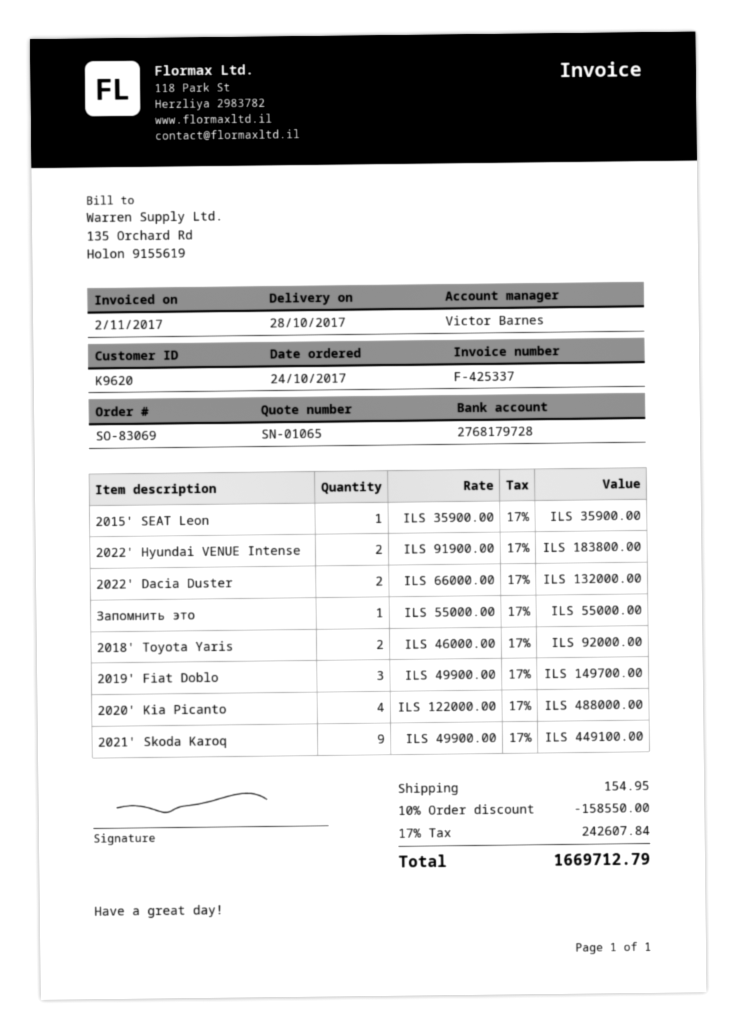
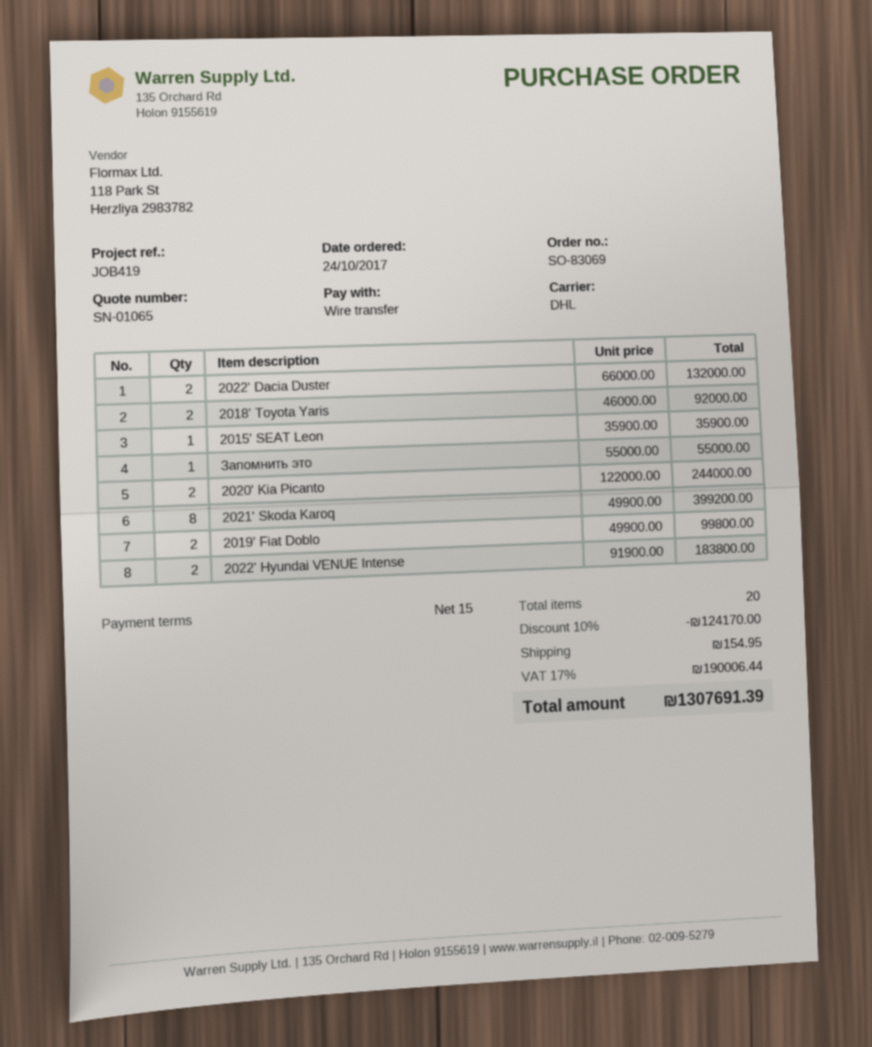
2019' Fiat Doblo: 3 x 49900.00 = 149700.00 -> 2 x 49900.00 = 99800.00
2020' Kia Picanto: 4 x 122000.00 = 488000.00 -> 2 x 122000.00 = 244000.00
2021' Skoda Karoq: 9 x 49900.00 = 449100.00 -> 8 x 49900.00 = 399200.00
discount: 10% = 158550.00 -> 10% = 124170.00
tax: 17% = 242607.84 -> 17% = 190006.44
total: 1669712.79 -> 1307691.39

